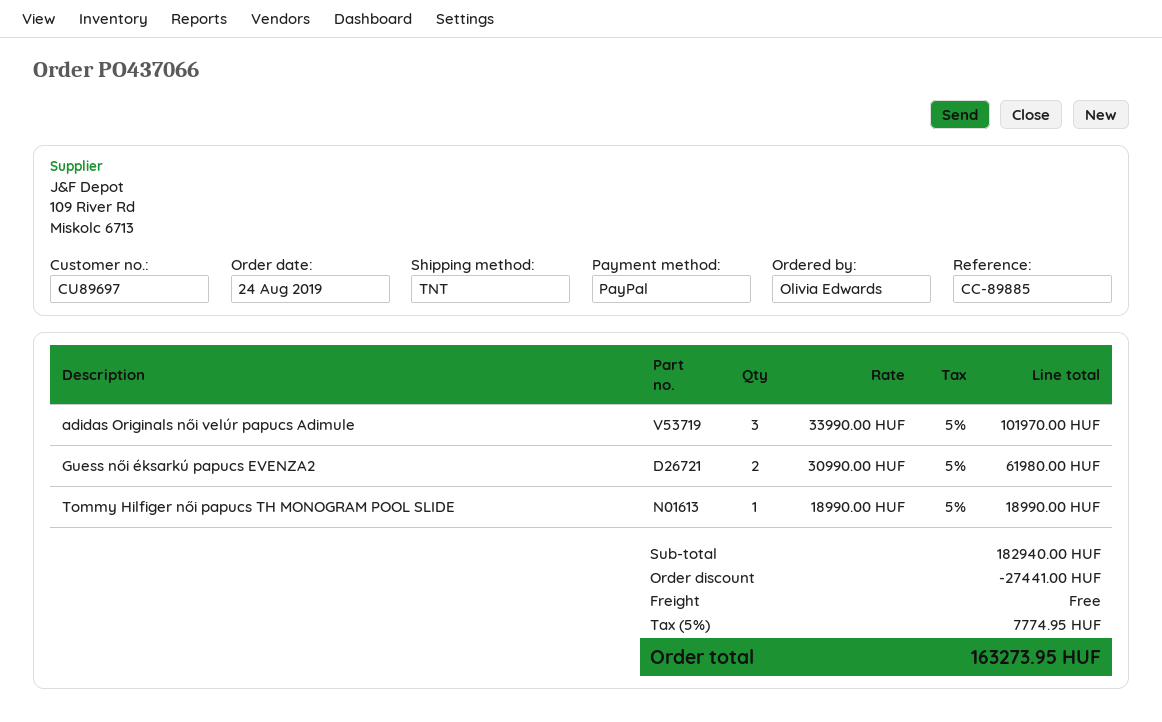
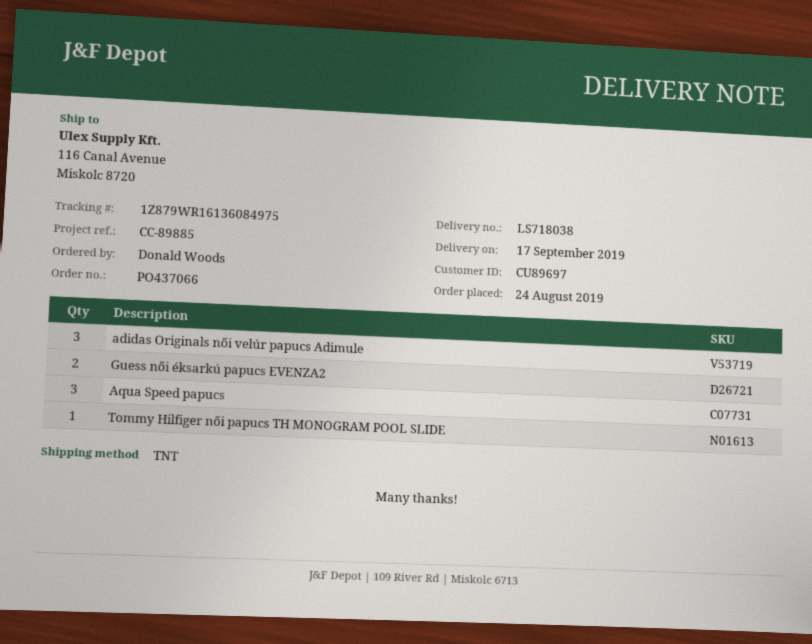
ordered by: Olivia Edwards -> Donald Woods
Aqua Speed papucs: none -> 3

